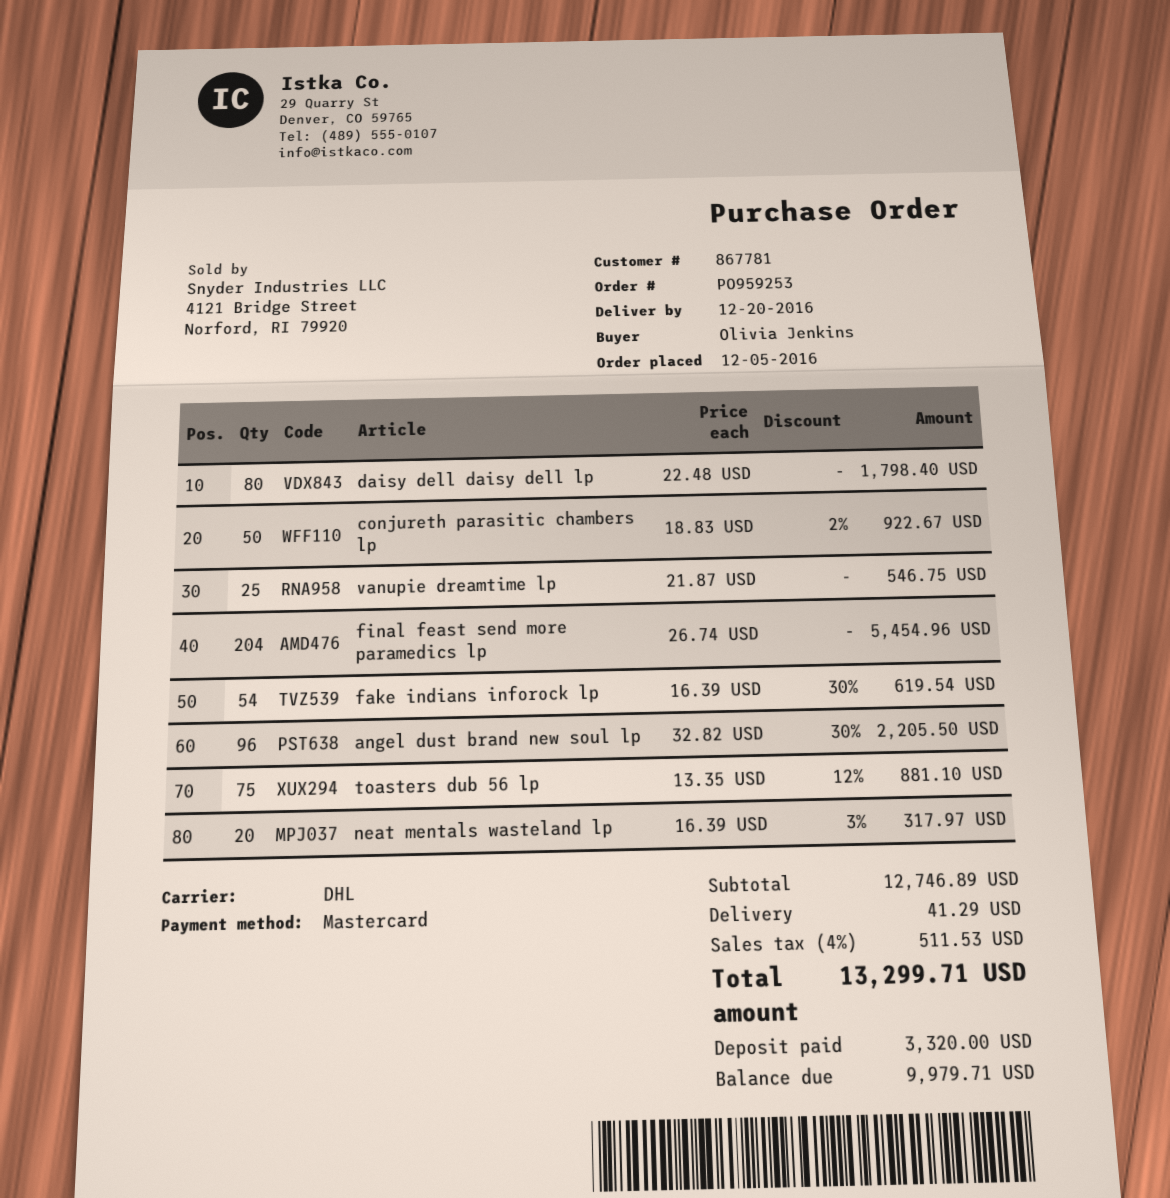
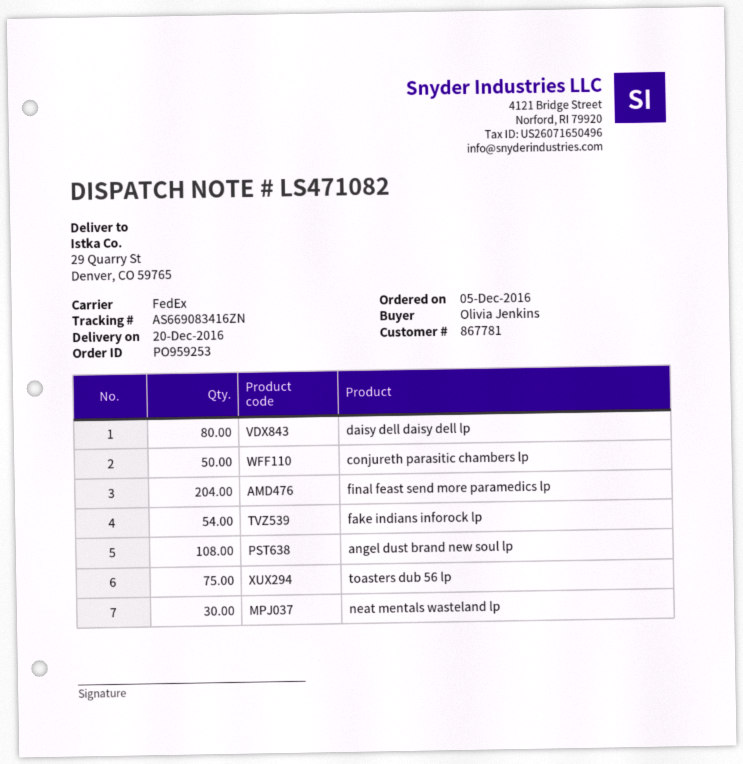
shipping method: DHL -> FedEx
vanupie dreamtime lp: 25 -> none
angel dust brand new soul lp: 96 -> 108
neat mentals wasteland lp: 20 -> 30

